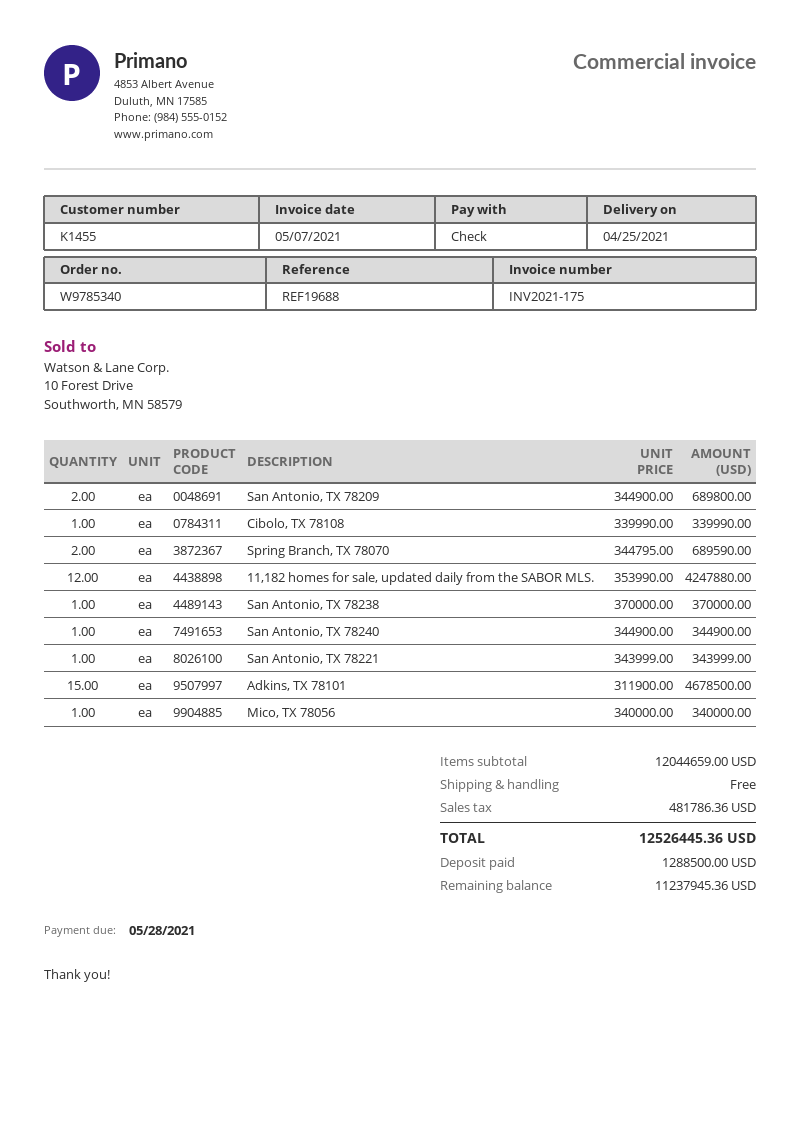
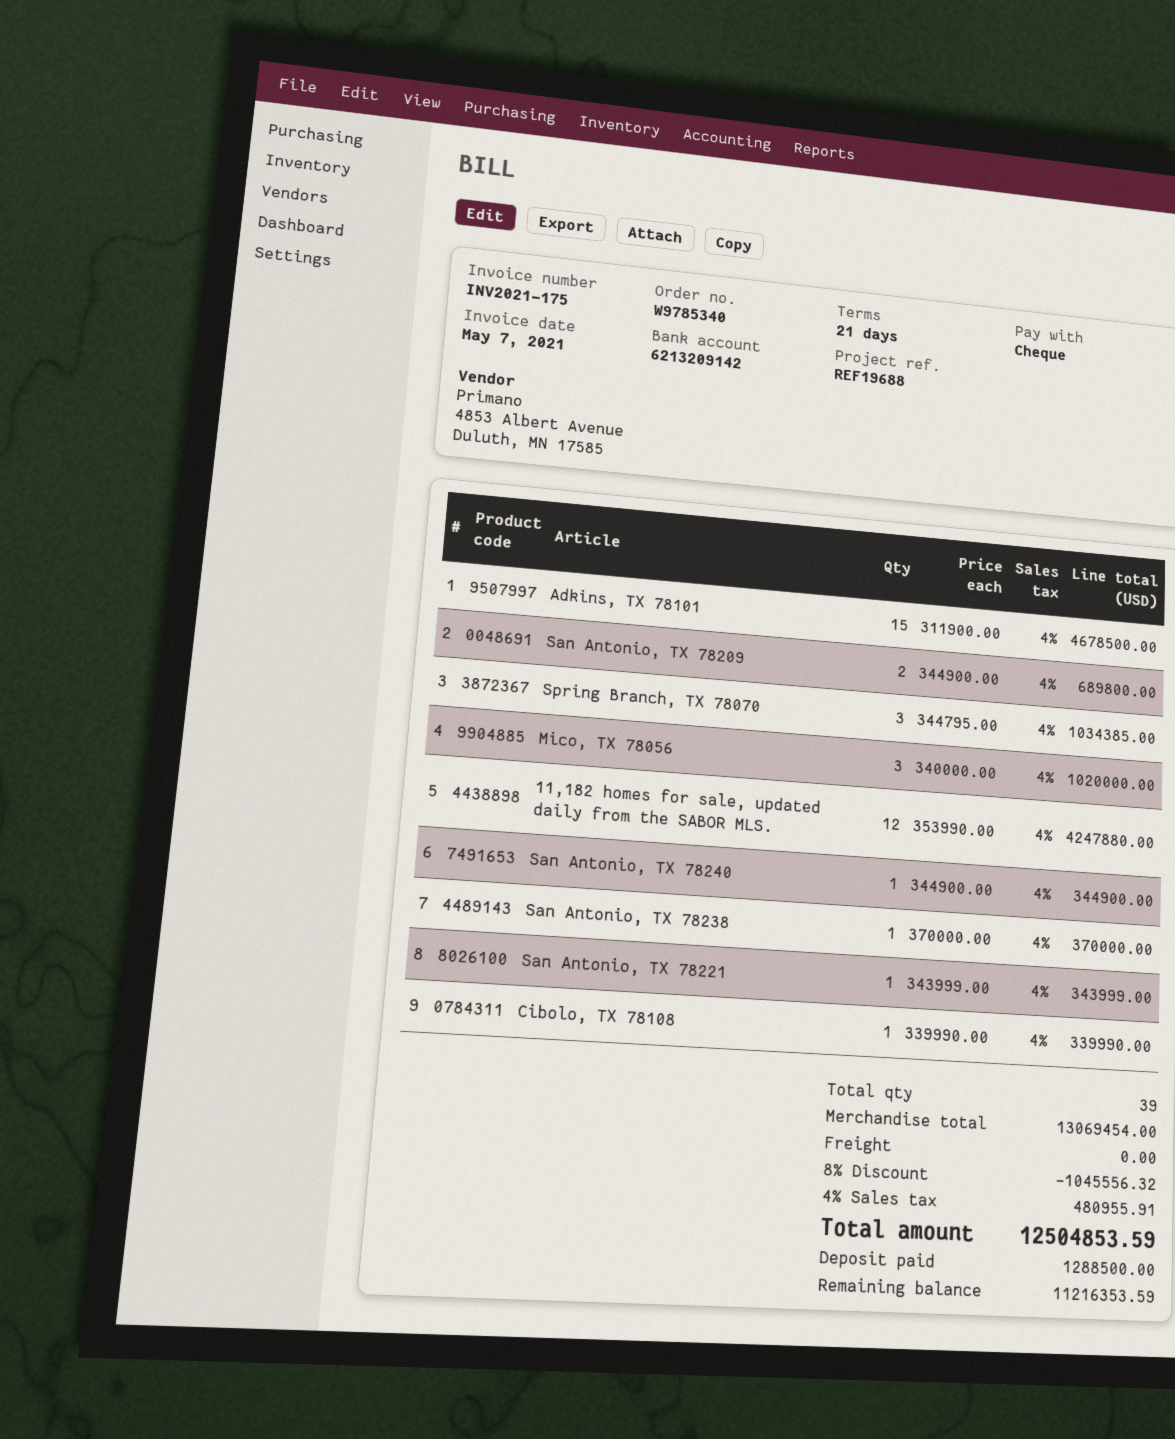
Spring Branch, TX 78070: 2 x 344795.00 = 689590.00 -> 3 x 344795.00 = 1034385.00
Mico, TX 78056: 1 x 340000.00 = 340000.00 -> 3 x 340000.00 = 1020000.00
subtotal: 12044659.00 -> 13069454.00
discount: none -> 8% = 1045556.32
tax: 481786.36 -> 480955.91
total: 12526445.36 -> 12504853.59
balance: 11237945.36 -> 11216353.59

